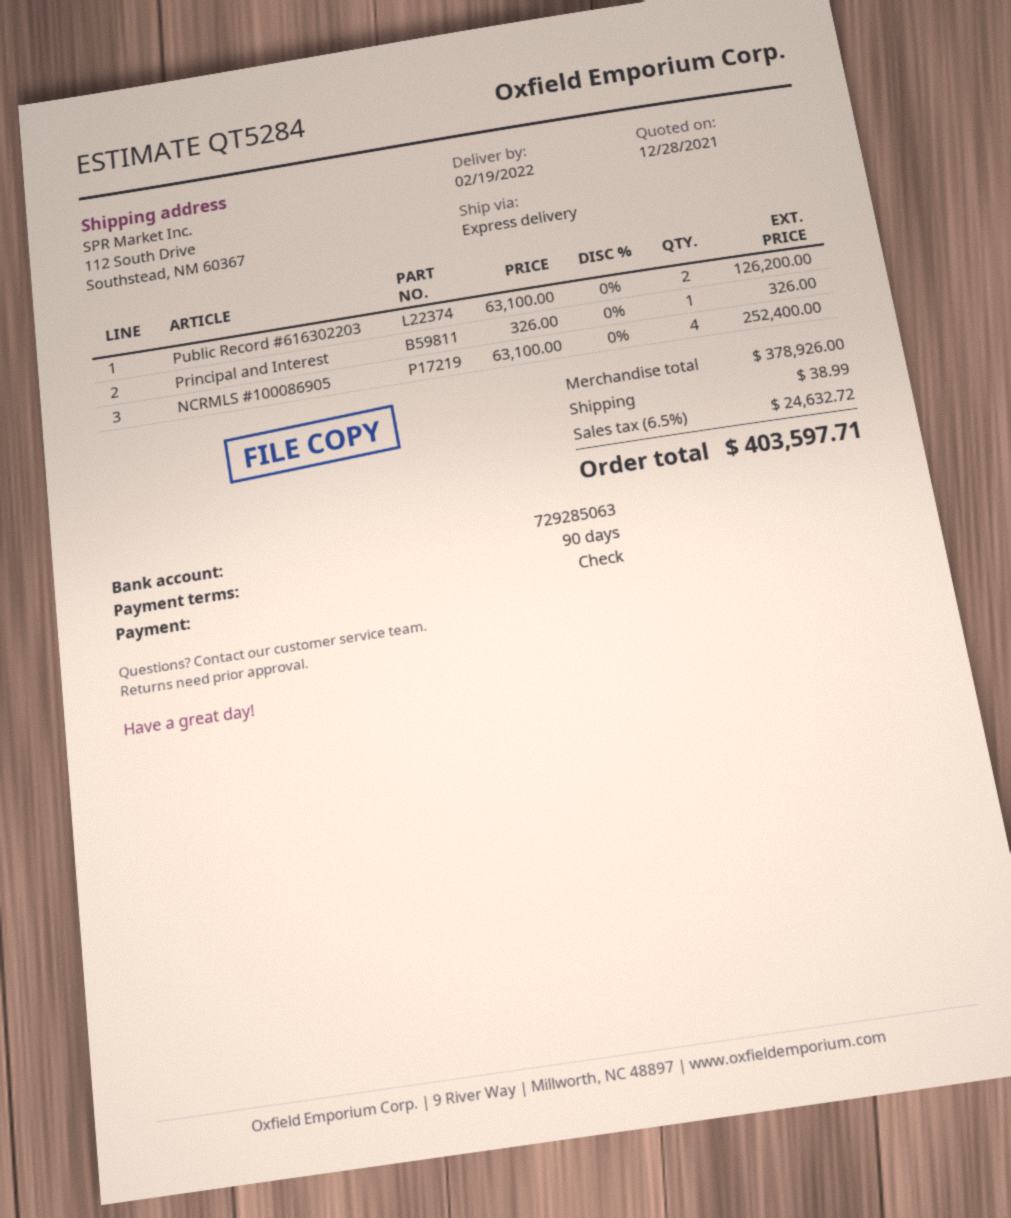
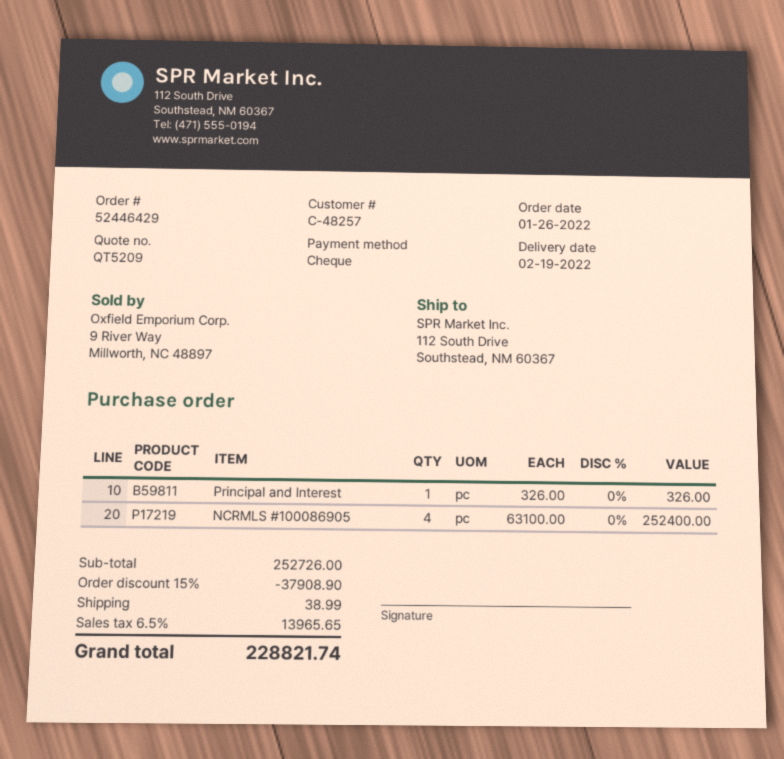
quote number: QT5284 -> QT5209
Public Record #616302203: 2 x 63100.00 = 126200.00 -> none
subtotal: 378926.00 -> 252726.00
discount: none -> 15% = 37908.90
tax: 6.5% = 24632.72 -> 6.5% = 13965.65
total: 403597.71 -> 228821.74

